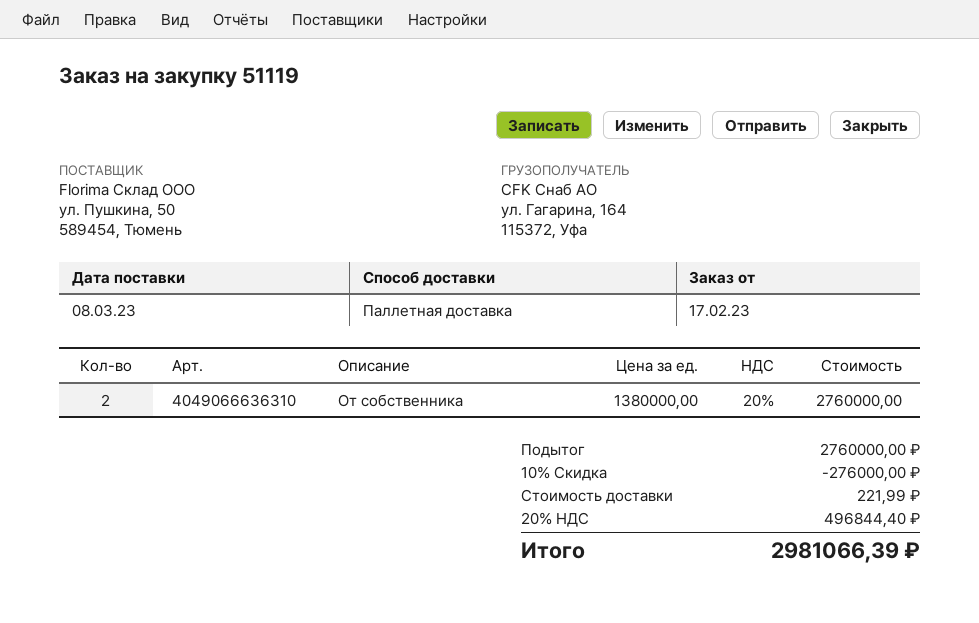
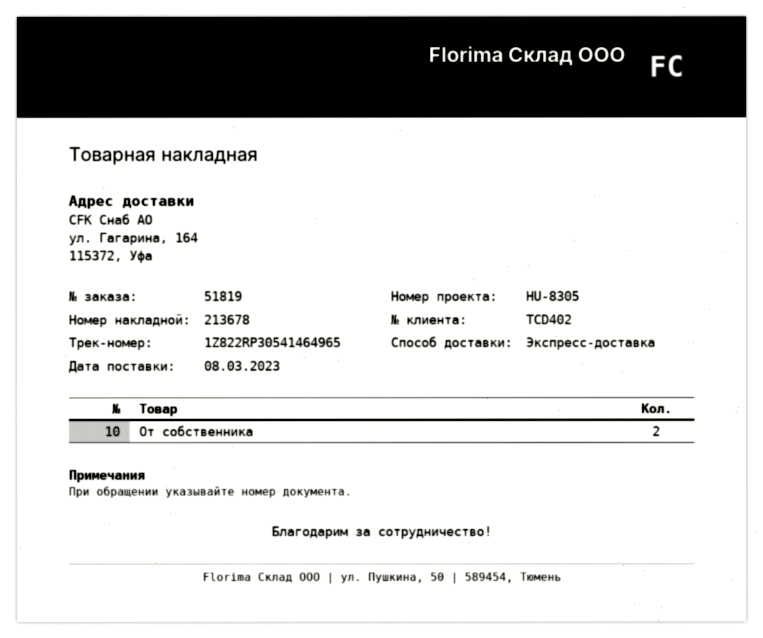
order number: 51119 -> 51819
shipping method: pallet freight -> express

